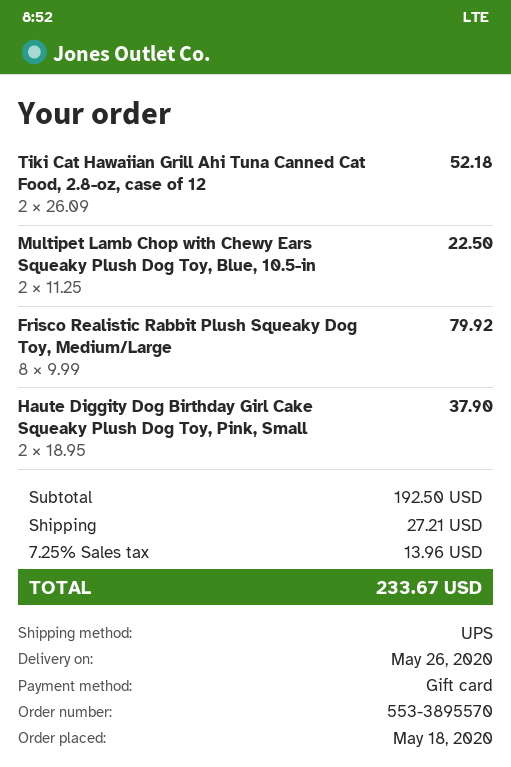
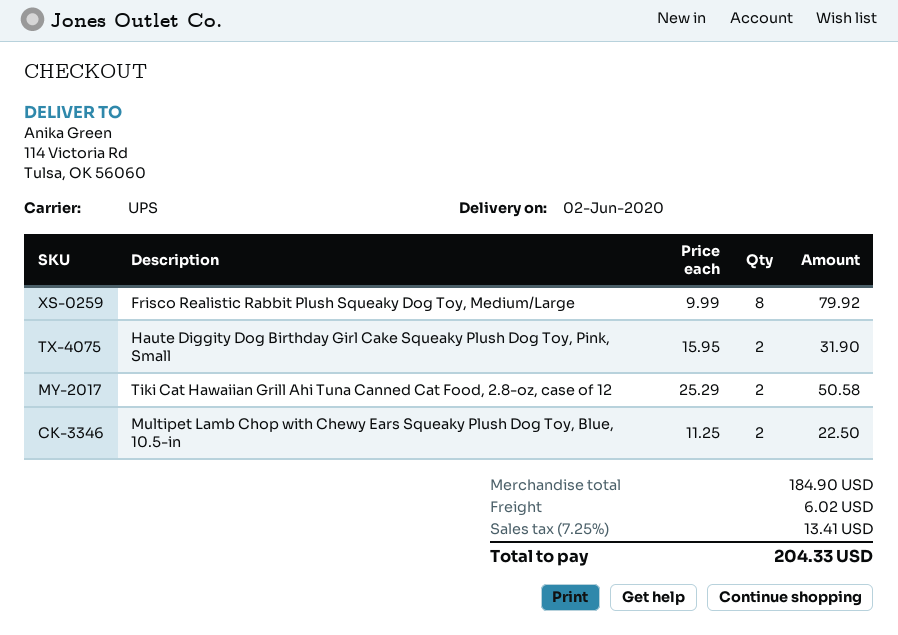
delivery date: 2020-05-26 -> 2020-06-02
Tiki Cat Hawaiian Grill Ahi Tuna Canned Cat Food, 2.8-oz, case of 12: 2 x 26.09 = 52.18 -> 2 x 25.29 = 50.58
Haute Diggity Dog Birthday Girl Cake Squeaky Plush Dog Toy, Pink, Small: 2 x 18.95 = 37.90 -> 2 x 15.95 = 31.90
subtotal: 192.50 -> 184.90
shipping: 27.21 -> 6.02
tax: 7.25% = 13.96 -> 7.25% = 13.41
total: 233.67 -> 204.33

